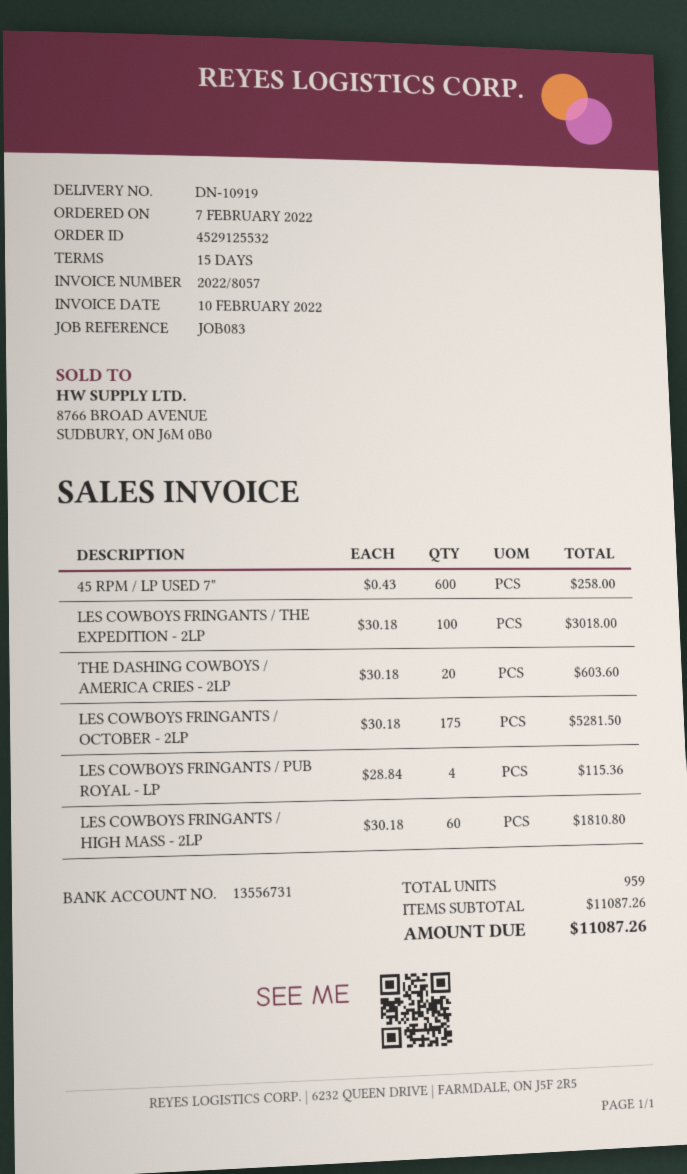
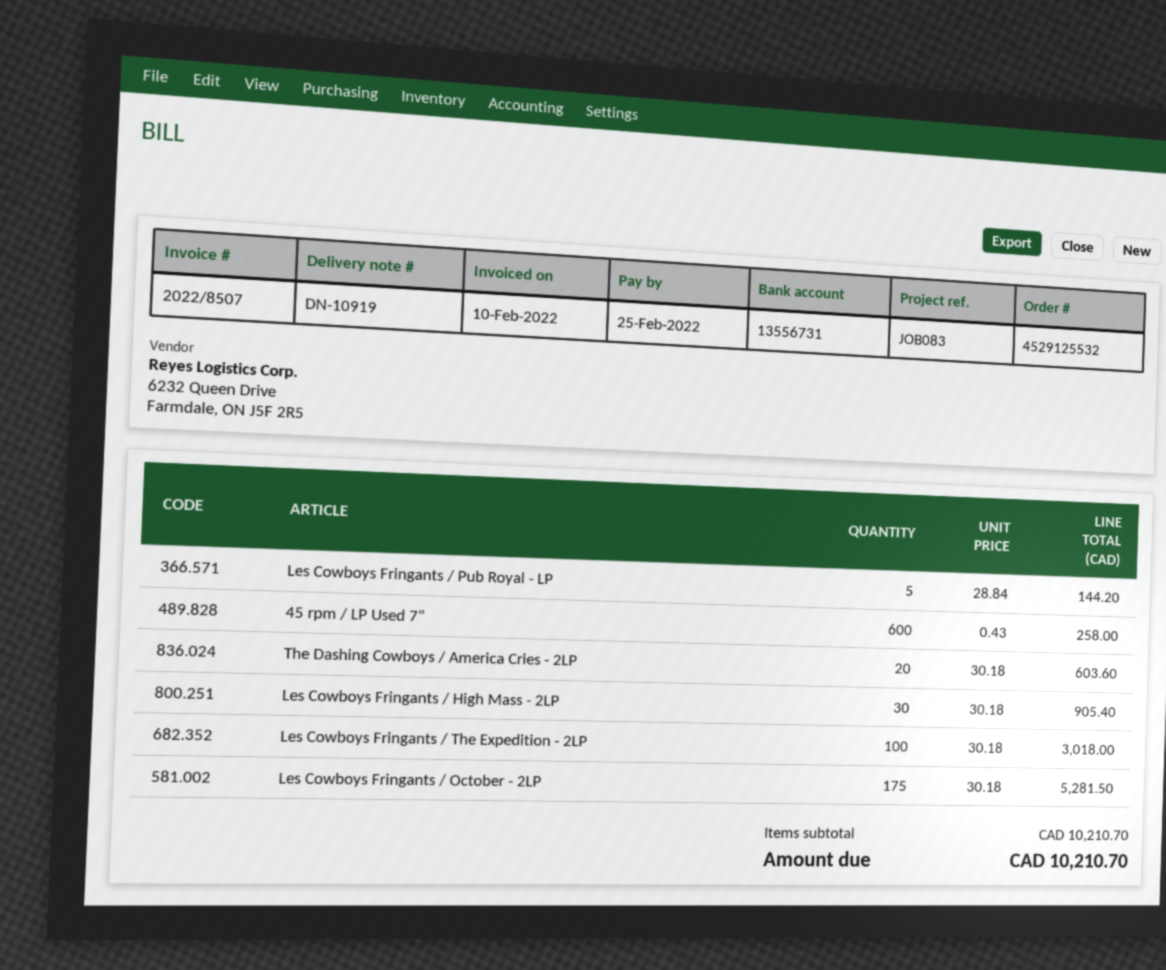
invoice number: 2022/8057 -> 2022/8507
LES COWBOYS FRINGANTS / PUB ROYAL - LP: 4 x 28.84 = 115.36 -> 5 x 28.84 = 144.20
LES COWBOYS FRINGANTS / HIGH MASS - 2LP: 60 x 30.18 = 1810.80 -> 30 x 30.18 = 905.40
subtotal: 11087.26 -> 10210.70
total: 11087.26 -> 10210.70

